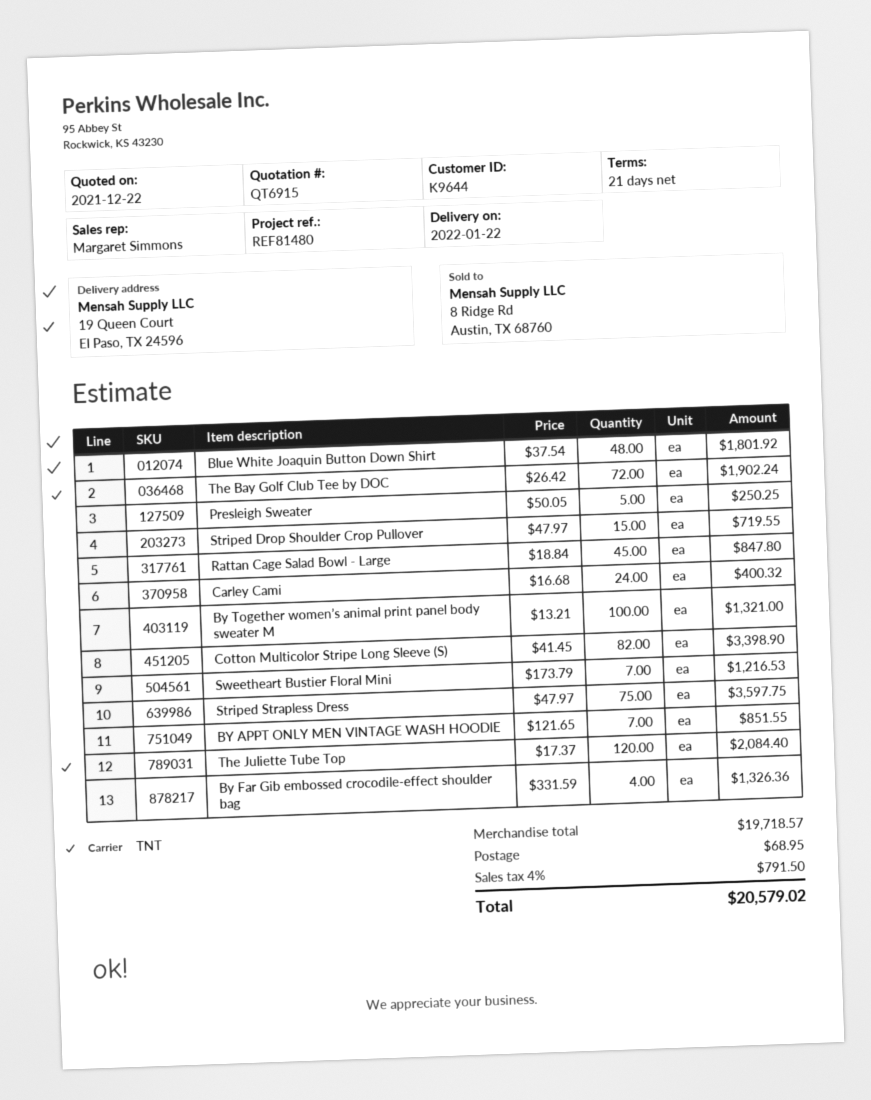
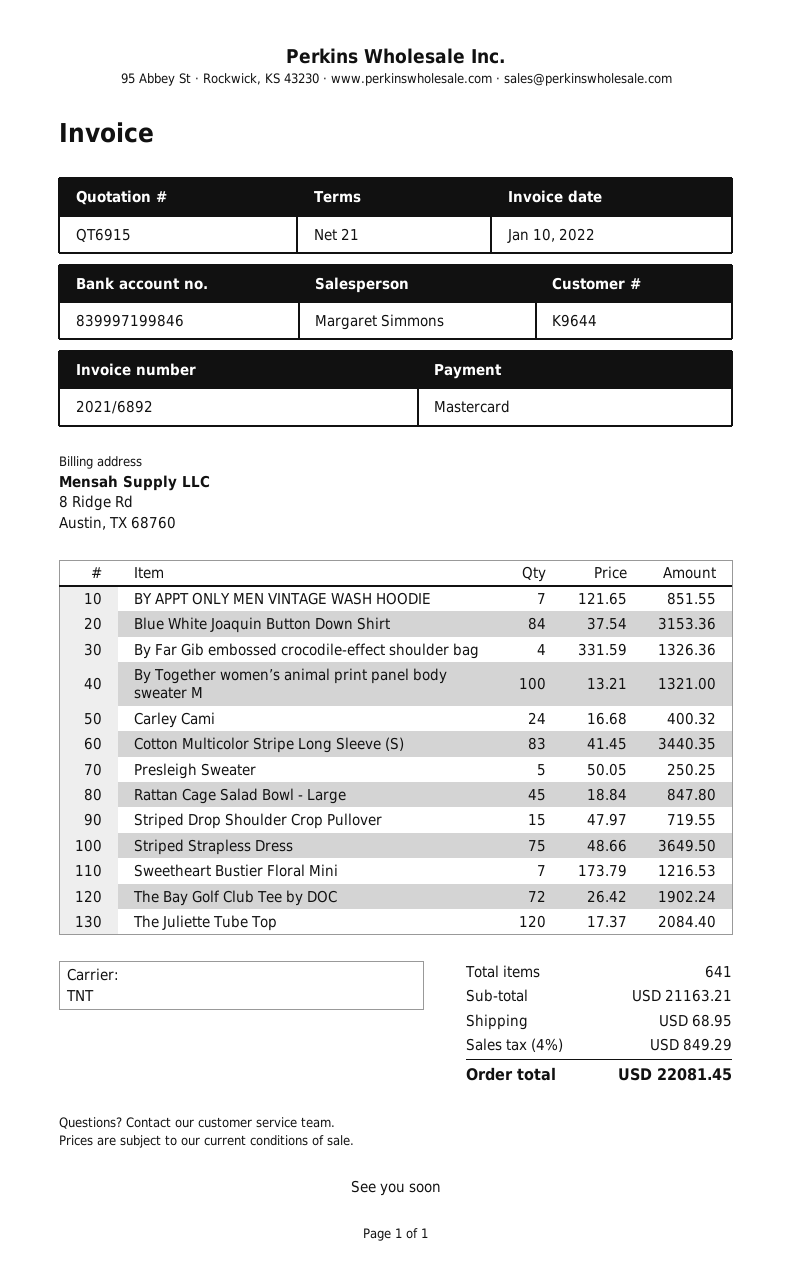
Blue White Joaquin Button Down Shirt: 48 x 37.54 = 1801.92 -> 84 x 37.54 = 3153.36
Cotton Multicolor Stripe Long Sleeve (S): 82 x 41.45 = 3398.90 -> 83 x 41.45 = 3440.35
Striped Strapless Dress: 75 x 47.97 = 3597.75 -> 75 x 48.66 = 3649.50
subtotal: 19718.57 -> 21163.21
tax: 4% = 791.50 -> 4% = 849.29
total: 20579.02 -> 22081.45

